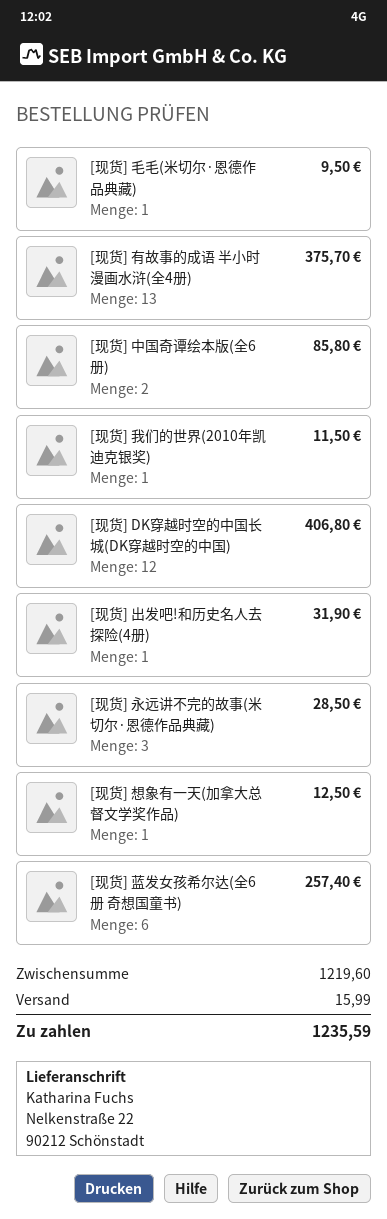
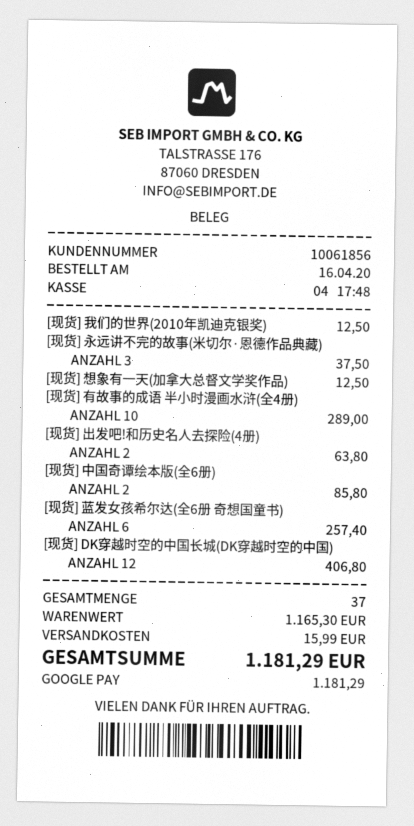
[现货] 毛毛(米切尔·恩德作品典藏): 1 for 9.50 -> none
[现货] 有故事的成语 半小时漫画水浒(全4册): 13 for 375.70 -> 10 for 289.00
[现货] 我们的世界(2010年凯迪克银奖): 1 for 11.50 -> 1 for 12.50
[现货] 出发吧!和历史名人去探险(4册): 1 for 31.90 -> 2 for 63.80
[现货] 永远讲不完的故事(米切尔·恩德作品典藏): 3 for 28.50 -> 3 for 37.50
subtotal: 1219.60 -> 1165.30
total: 1235.59 -> 1181.29

